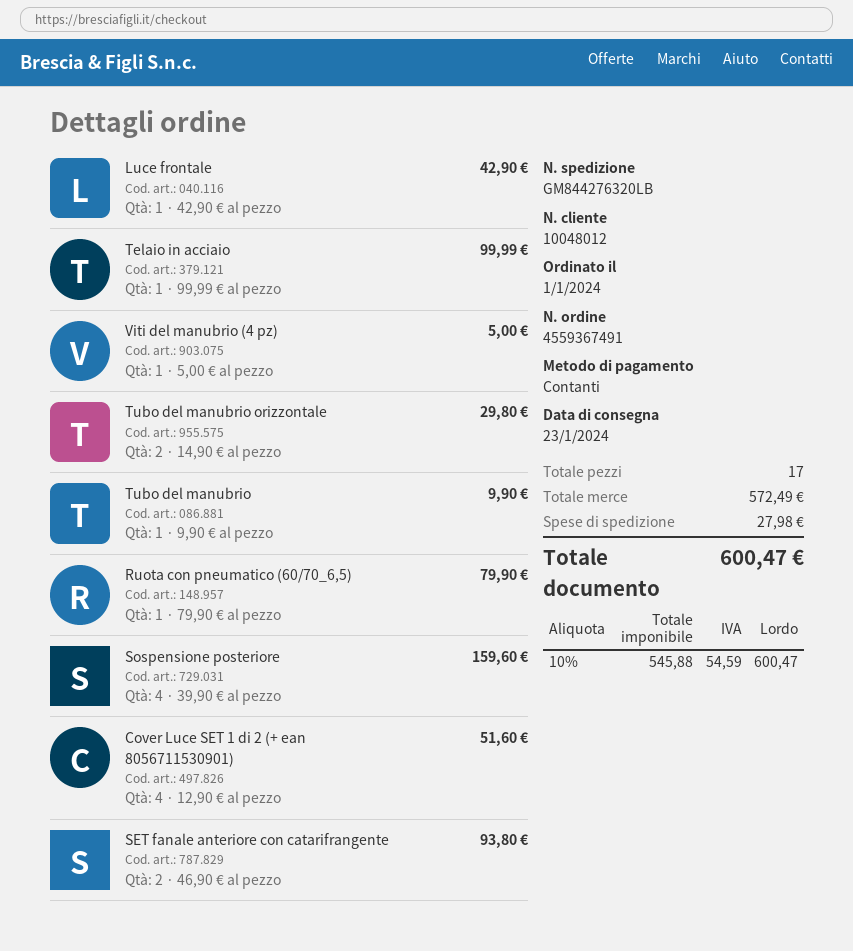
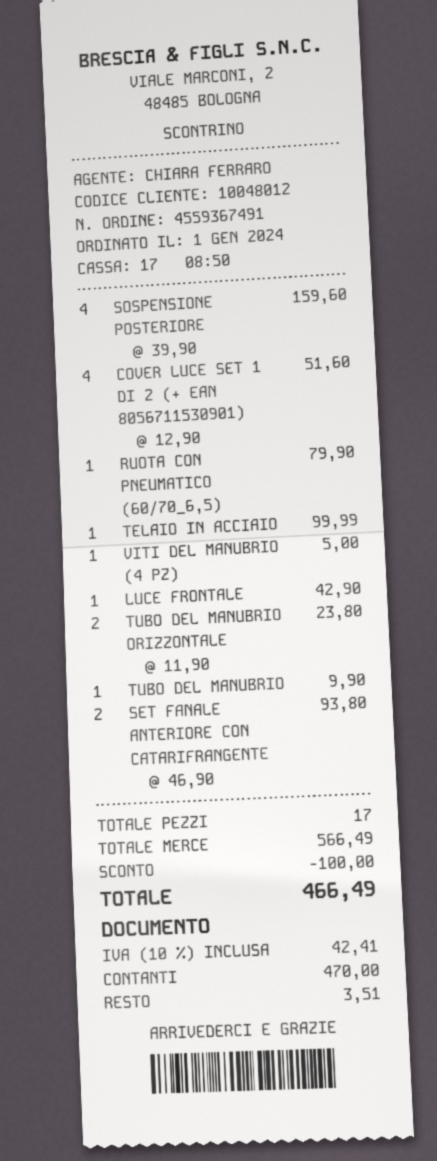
Tubo del manubrio orizzontale: 2 x 14.90 = 29.80 -> 2 x 11.90 = 23.80
subtotal: 572.49 -> 566.49
discount: none -> 100.00
shipping: 27.98 -> none
tax: 10% = 54.59 -> 10% = 42.41
total: 600.47 -> 466.49

